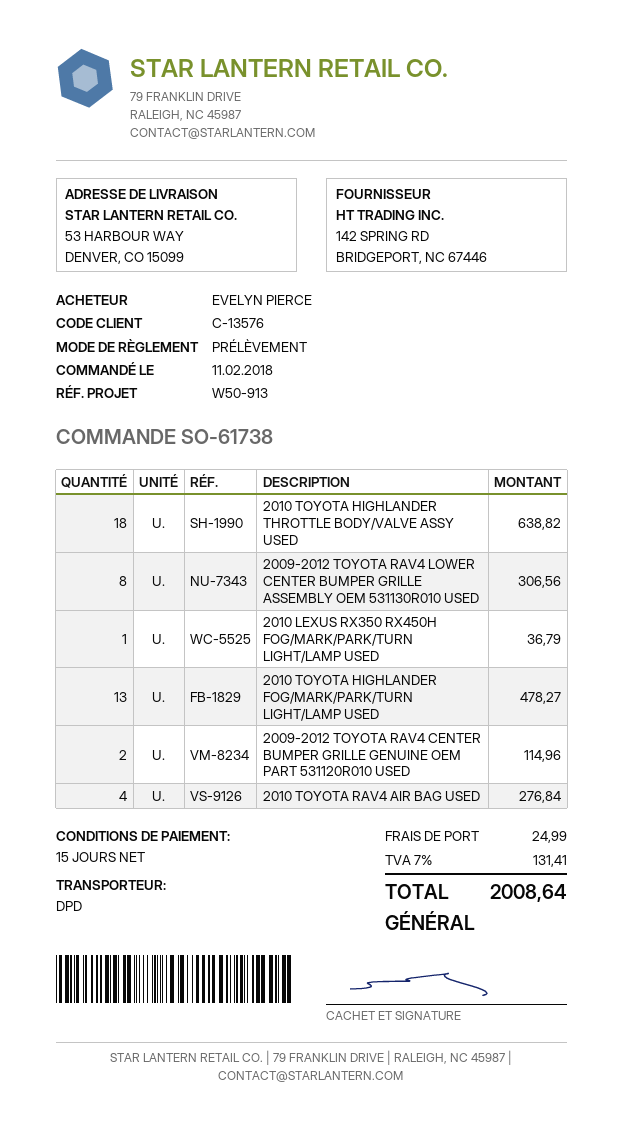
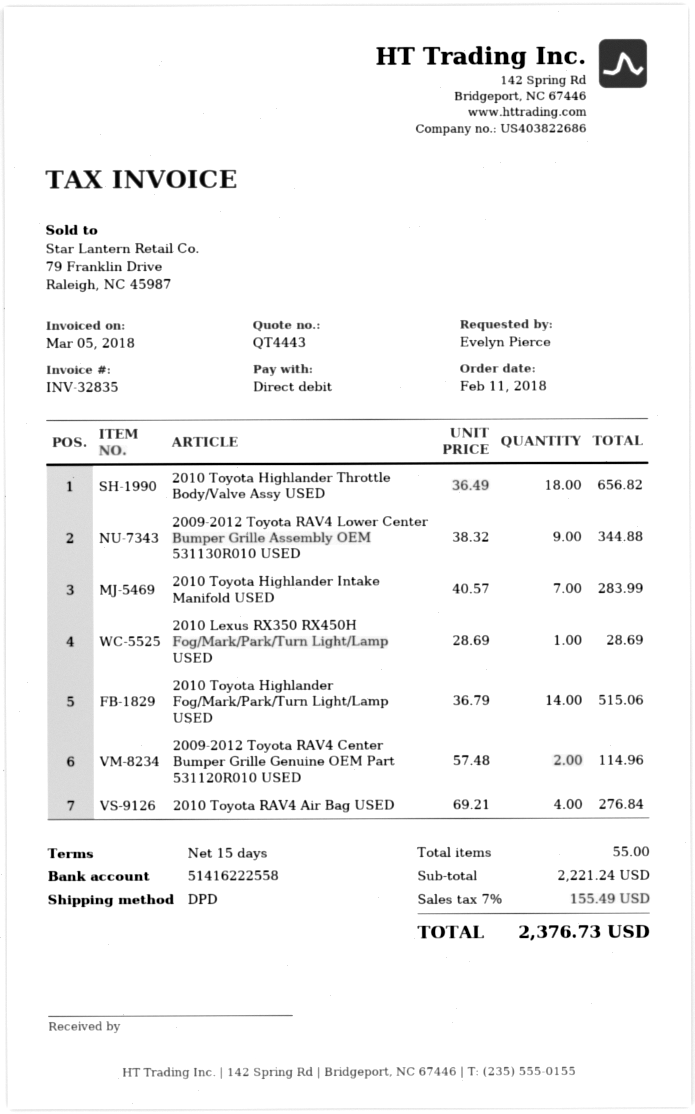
2010 TOYOTA HIGHLANDER THROTTLE BODY/VALVE ASSY USED: 18 for 638.82 -> 18 for 656.82
2009-2012 TOYOTA RAV4 LOWER CENTER BUMPER GRILLE ASSEMBLY OEM 531130R010 USED: 8 for 306.56 -> 9 for 344.88
2010 LEXUS RX350 RX450H FOG/MARK/PARK/TURN LIGHT/LAMP USED: 1 for 36.79 -> 1 for 28.69
2010 TOYOTA HIGHLANDER FOG/MARK/PARK/TURN LIGHT/LAMP USED: 13 for 478.27 -> 14 for 515.06
2010 Toyota Highlander Intake Manifold USED: none -> 7 for 283.99
shipping: 24.99 -> none
tax: 7% = 131.41 -> 7% = 155.49
total: 2008.64 -> 2376.73

